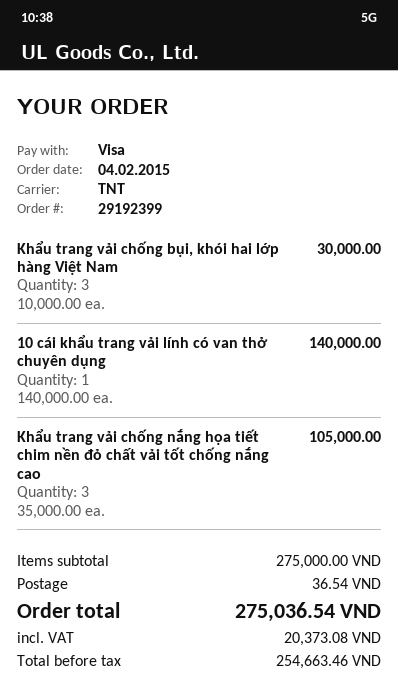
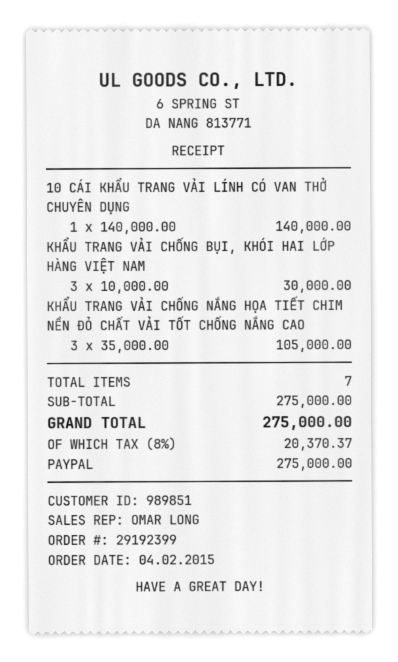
payment method: Visa -> PayPal
shipping: 36.54 -> none
tax: 20373.08 -> 20370.37
total: 275036.54 -> 275000.00

